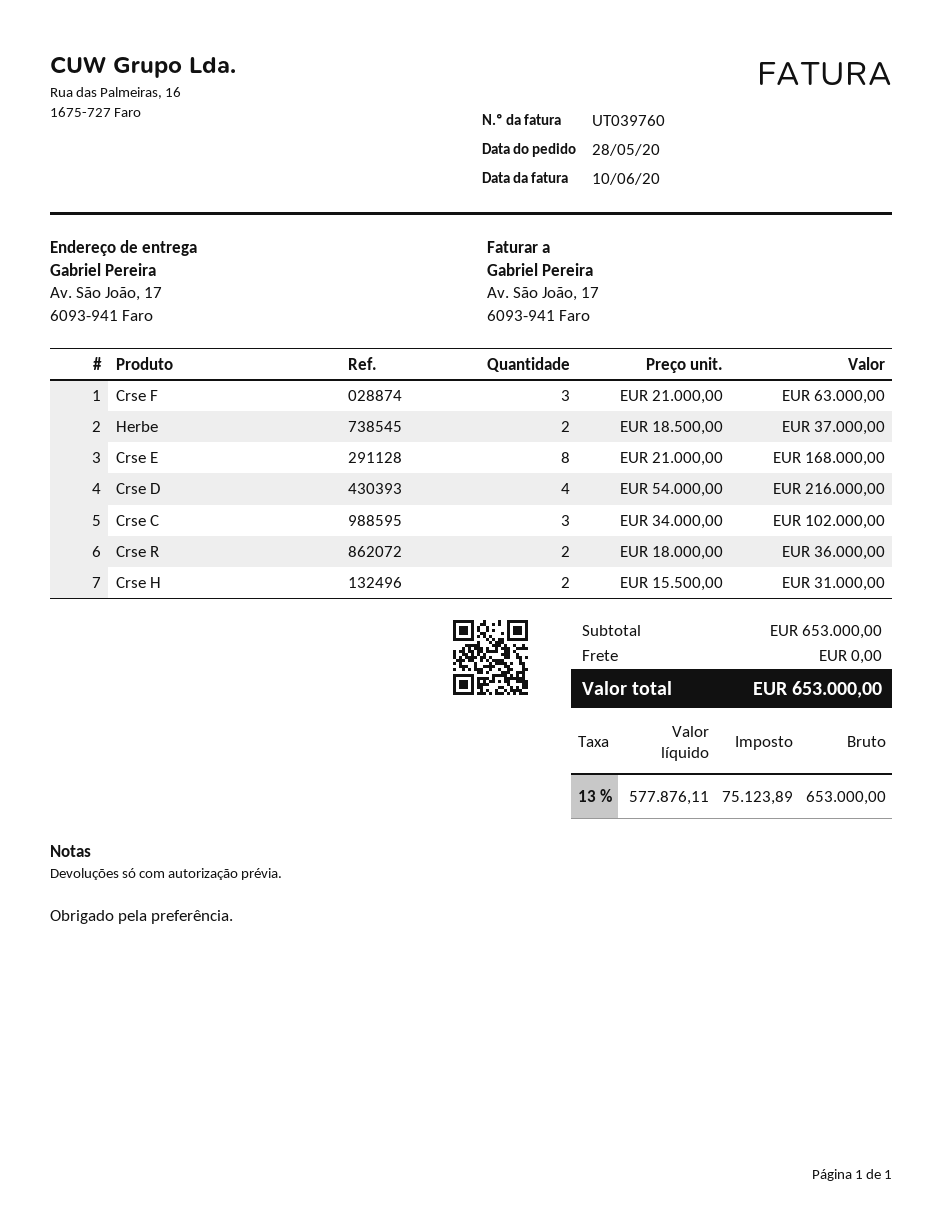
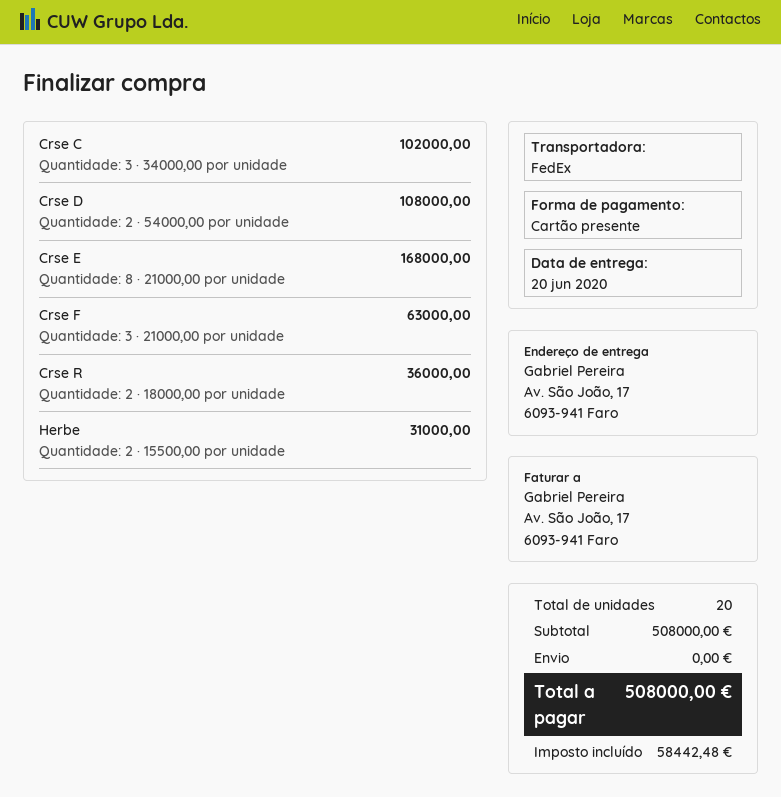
Herbe: 2 x 18500.00 = 37000.00 -> 2 x 15500.00 = 31000.00
Crse D: 4 x 54000.00 = 216000.00 -> 2 x 54000.00 = 108000.00
Crse H: 2 x 15500.00 = 31000.00 -> none
subtotal: 653000.00 -> 508000.00
tax: 75123.89 -> 58442.48
total: 653000.00 -> 508000.00

